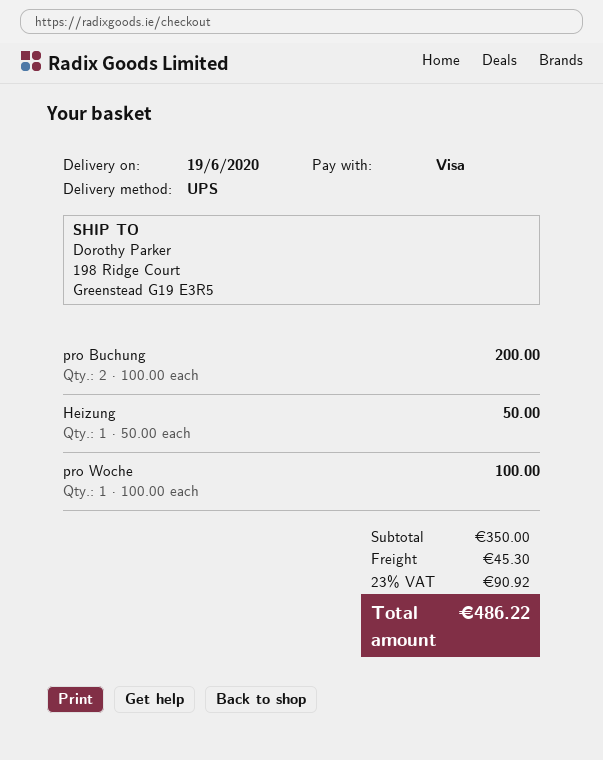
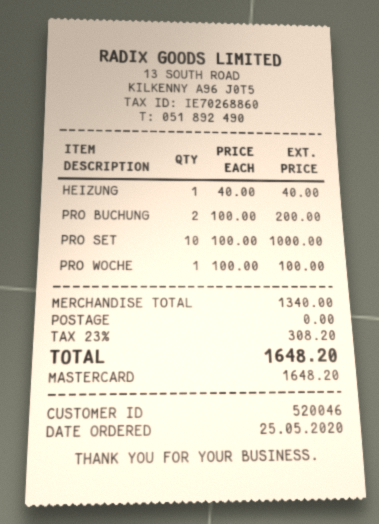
payment method: Visa -> Mastercard
Heizung: 1 x 50.00 = 50.00 -> 1 x 40.00 = 40.00
PRO SET: none -> 10 x 100.00 = 1000.00
subtotal: 350.00 -> 1340.00
shipping: 45.30 -> 0.00
tax: 23% = 90.92 -> 23% = 308.20
total: 486.22 -> 1648.20

